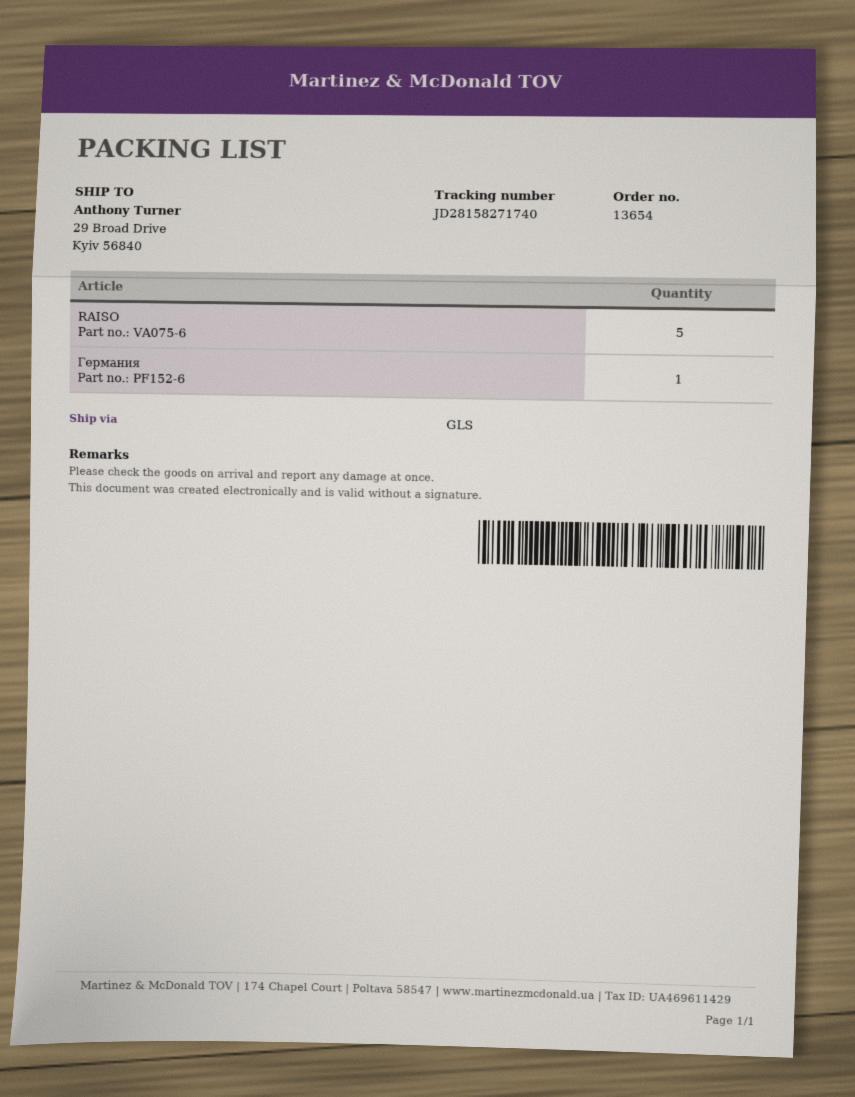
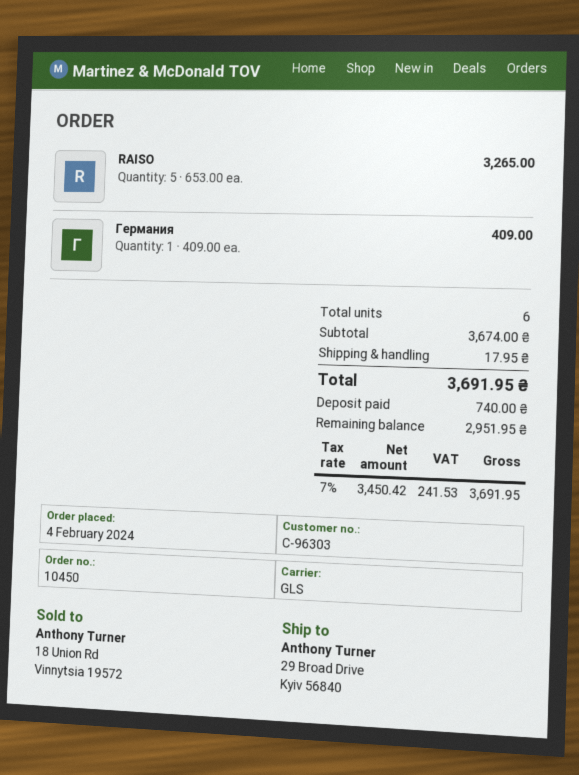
order number: 13654 -> 10450

